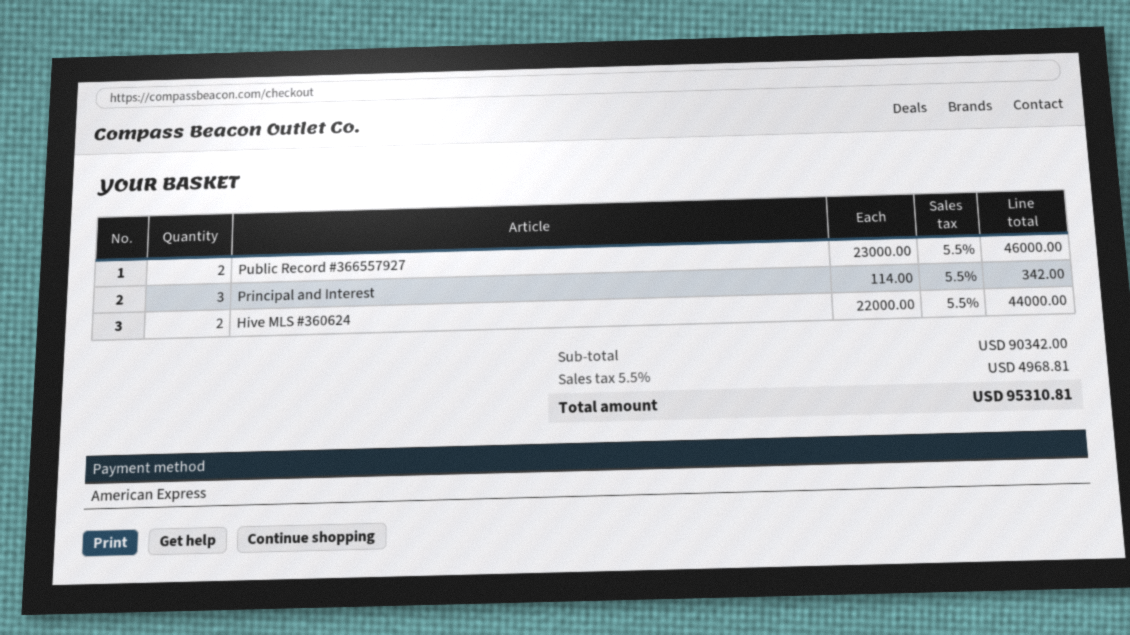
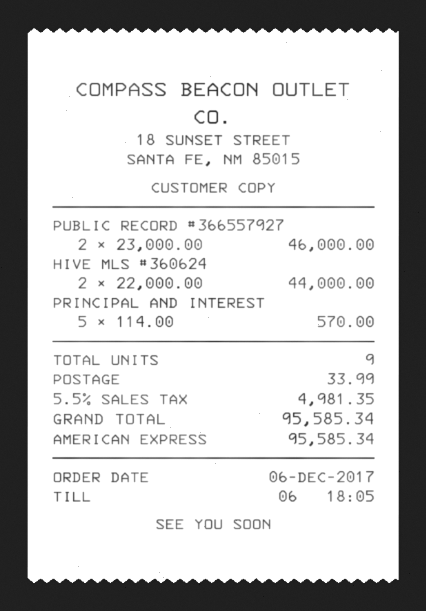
Principal and Interest: 3 x 114.00 = 342.00 -> 5 x 114.00 = 570.00
shipping: none -> 33.99
tax: 5.5% = 4968.81 -> 5.5% = 4981.35
total: 95310.81 -> 95585.34

